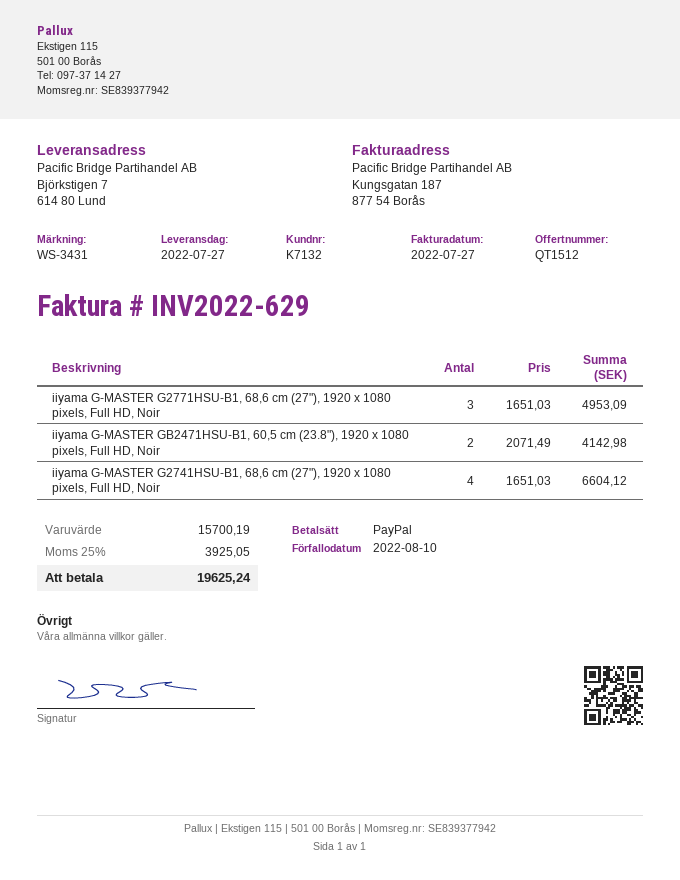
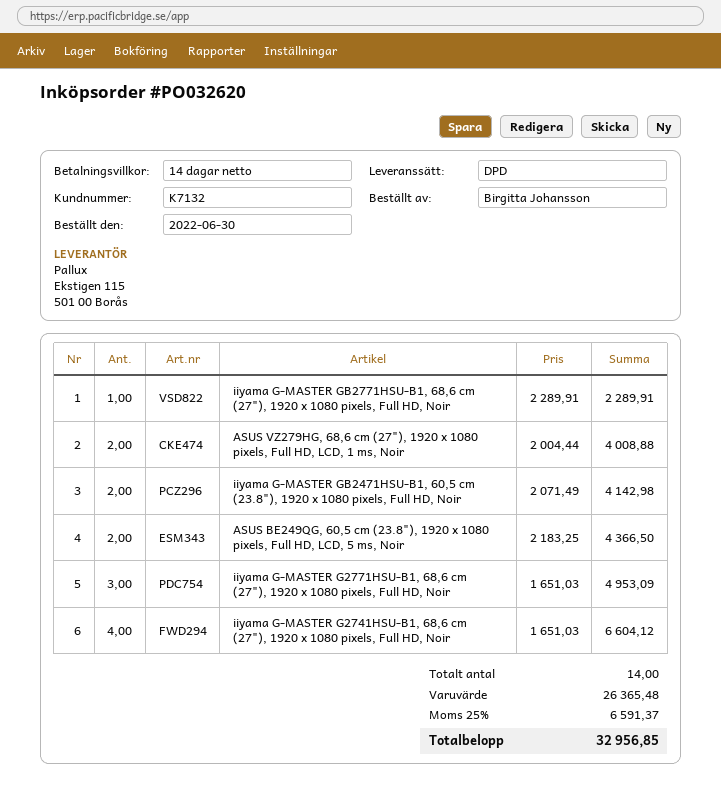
iiyama G-MASTER GB2771HSU-B1, 68,6 cm (27"), 1920 x 1080 pixels, Full HD, Noir: none -> 1 x 2289.91 = 2289.91
ASUS VZ279HG, 68,6 cm (27"), 1920 x 1080 pixels, Full HD, LCD, 1 ms, Noir: none -> 2 x 2004.44 = 4008.88
ASUS BE249QG, 60,5 cm (23.8"), 1920 x 1080 pixels, Full HD, LCD, 5 ms, Noir: none -> 2 x 2183.25 = 4366.50
subtotal: 15700.19 -> 26365.48
tax: 25% = 3925.05 -> 25% = 6591.37
total: 19625.24 -> 32956.85

